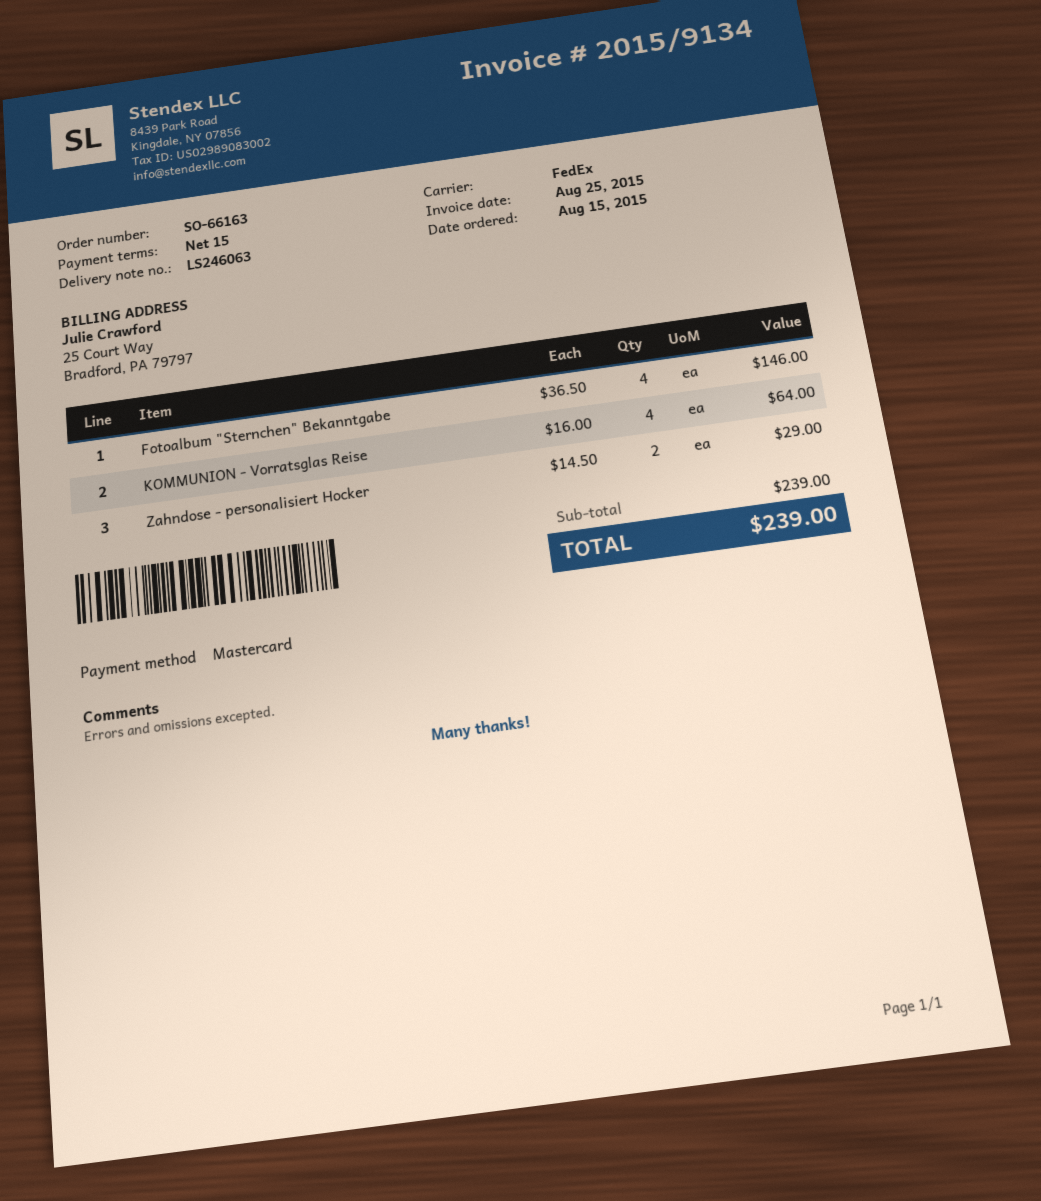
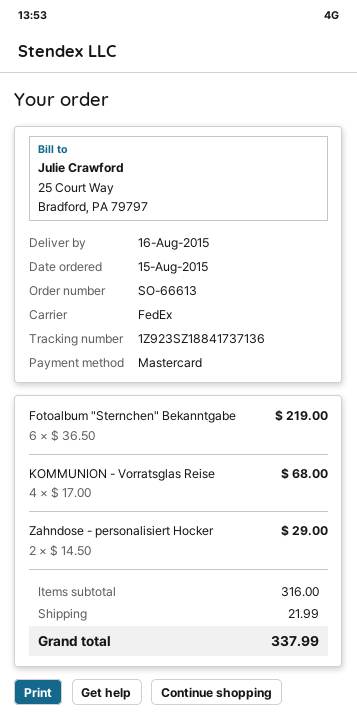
order number: SO-66163 -> SO-66613
Fotoalbum "Sternchen" Bekanntgabe: 4 x 36.50 = 146.00 -> 6 x 36.50 = 219.00
KOMMUNION - Vorratsglas Reise: 4 x 16.00 = 64.00 -> 4 x 17.00 = 68.00
subtotal: 239.00 -> 316.00
shipping: none -> 21.99
total: 239.00 -> 337.99

